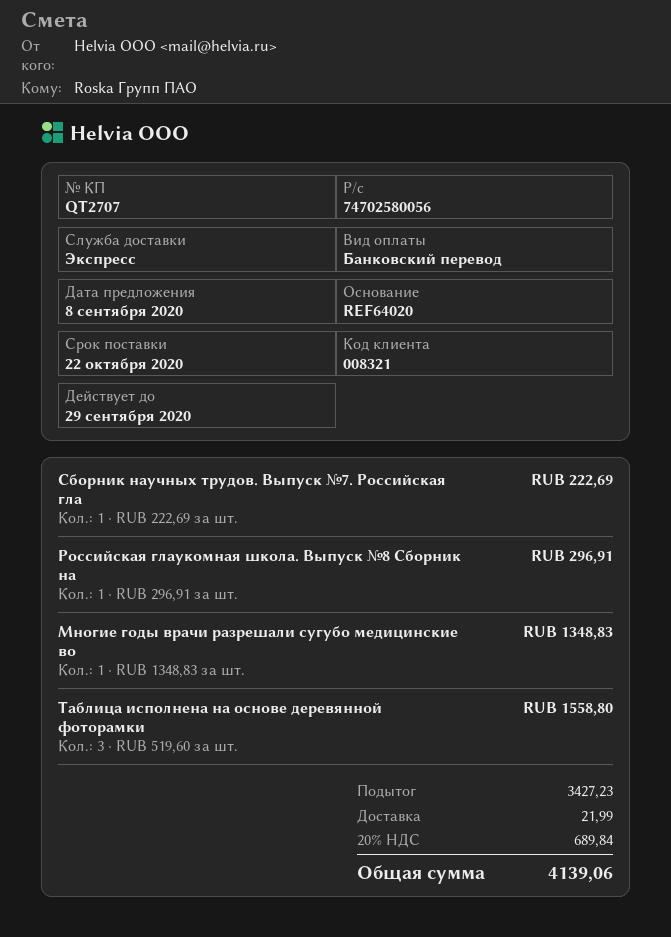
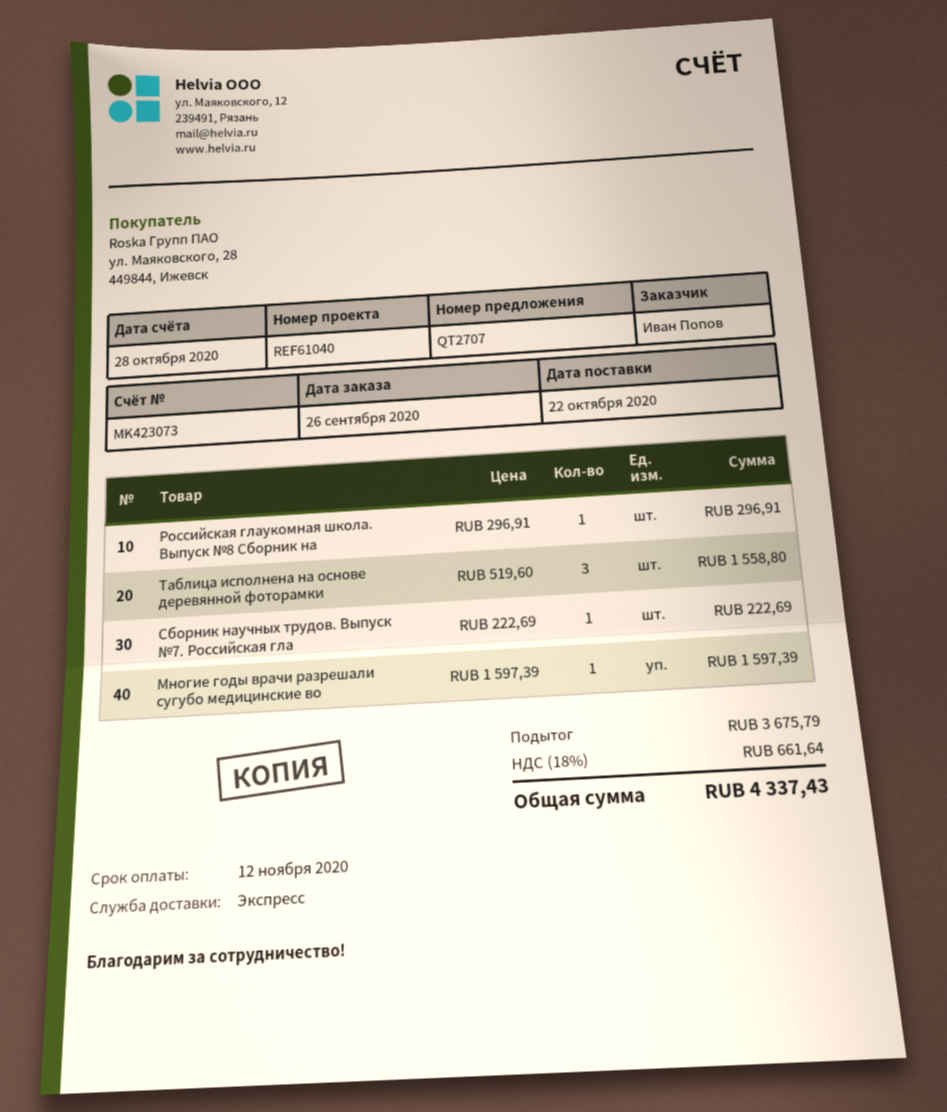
reference: REF64020 -> REF61040
Многие годы врачи разрешали сугубо медицинские во: 1 x 1348.83 = 1348.83 -> 1 x 1597.39 = 1597.39
subtotal: 3427.23 -> 3675.79
shipping: 21.99 -> none
tax: 20% = 689.84 -> 18% = 661.64
total: 4139.06 -> 4337.43

